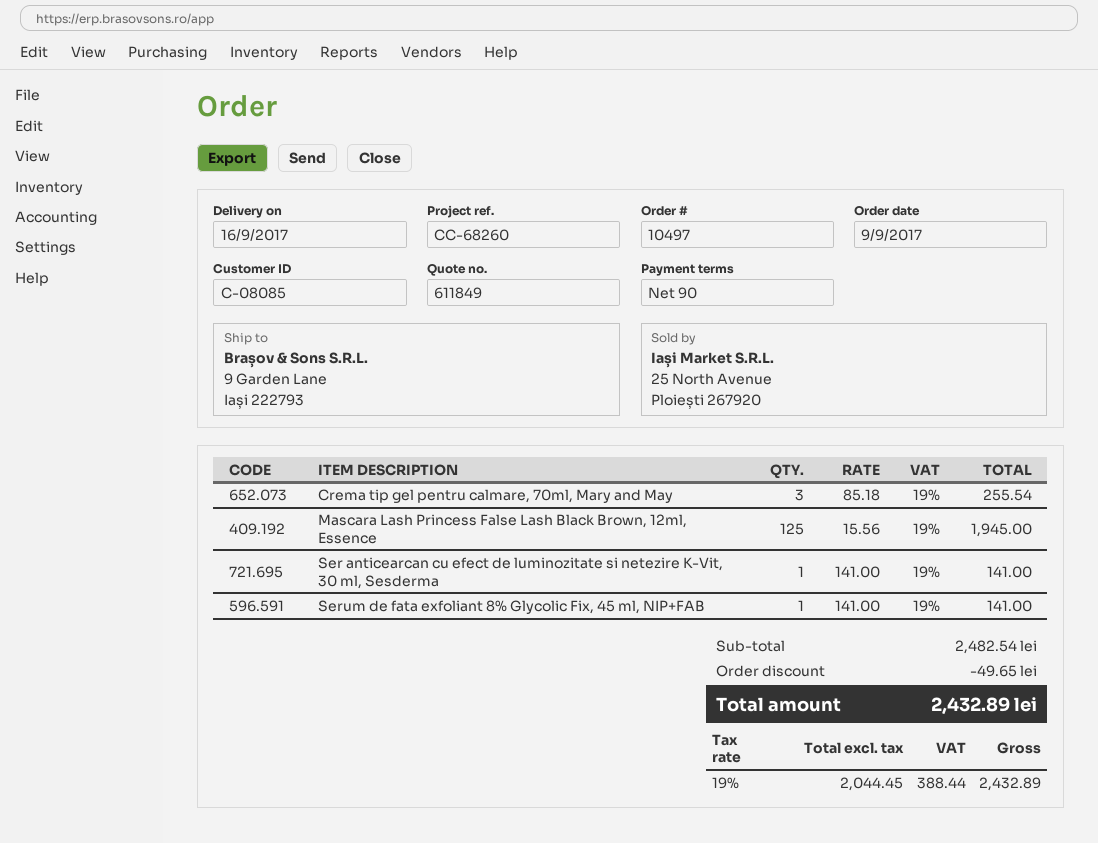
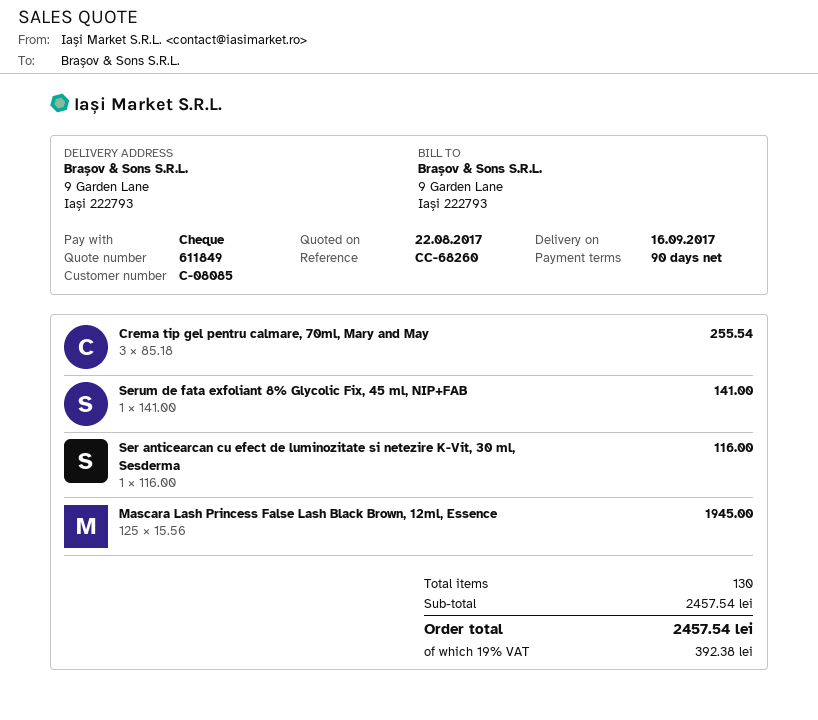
Ser anticearcan cu efect de luminozitate si netezire K-Vit, 30 ml, Sesderma: 1 x 141.00 = 141.00 -> 1 x 116.00 = 116.00
subtotal: 2482.54 -> 2457.54
discount: 49.65 -> none
tax: 19% = 388.44 -> 19% = 392.38
total: 2432.89 -> 2457.54

